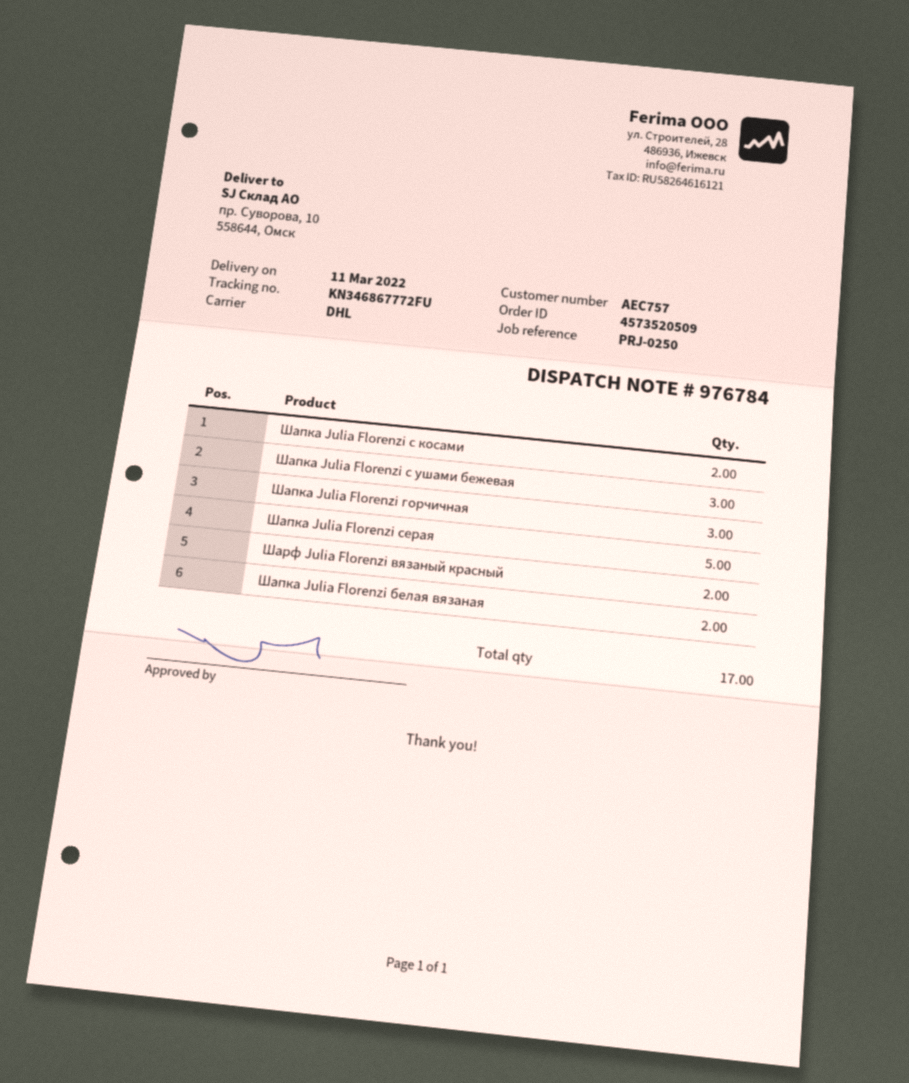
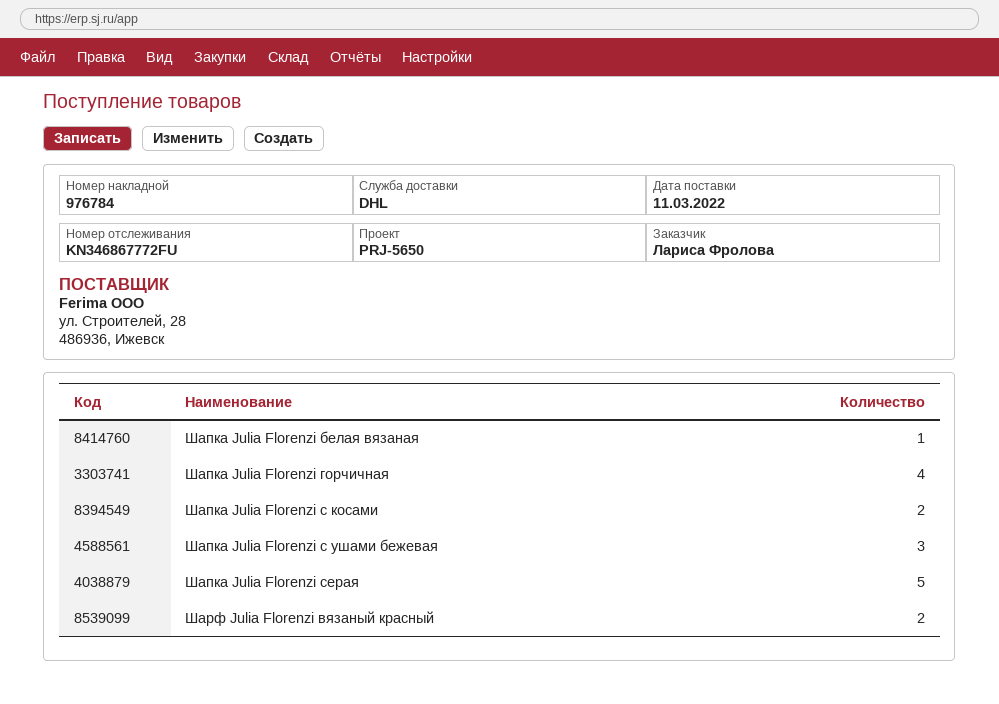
reference: PRJ-0250 -> PRJ-5650
Шапка Julia Florenzi горчичная: 3 -> 4
Шапка Julia Florenzi белая вязаная: 2 -> 1

